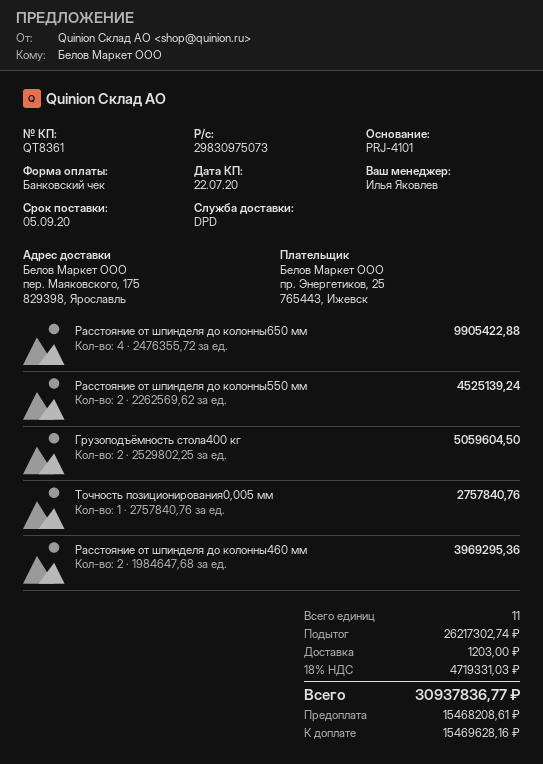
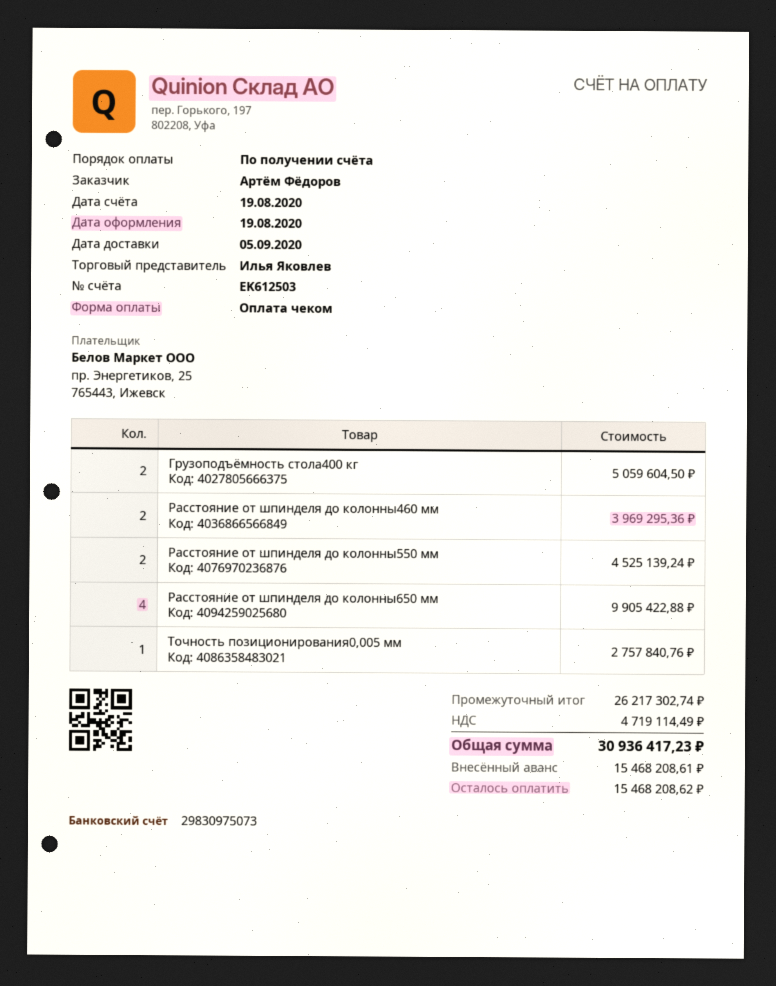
shipping: 1203.00 -> none
tax: 4719331.03 -> 4719114.49
total: 30937836.77 -> 30936417.23
balance: 15469628.16 -> 15468208.62

